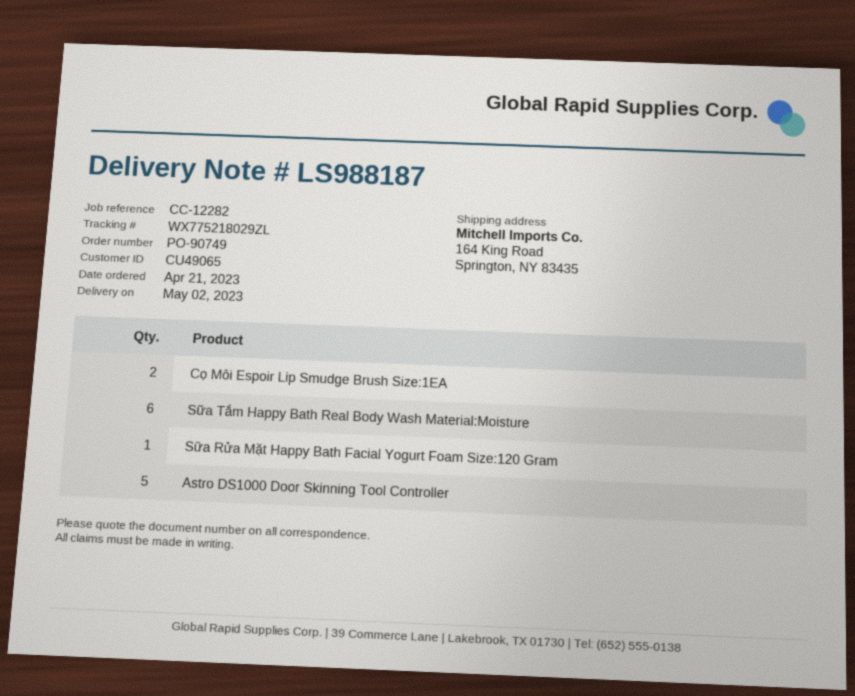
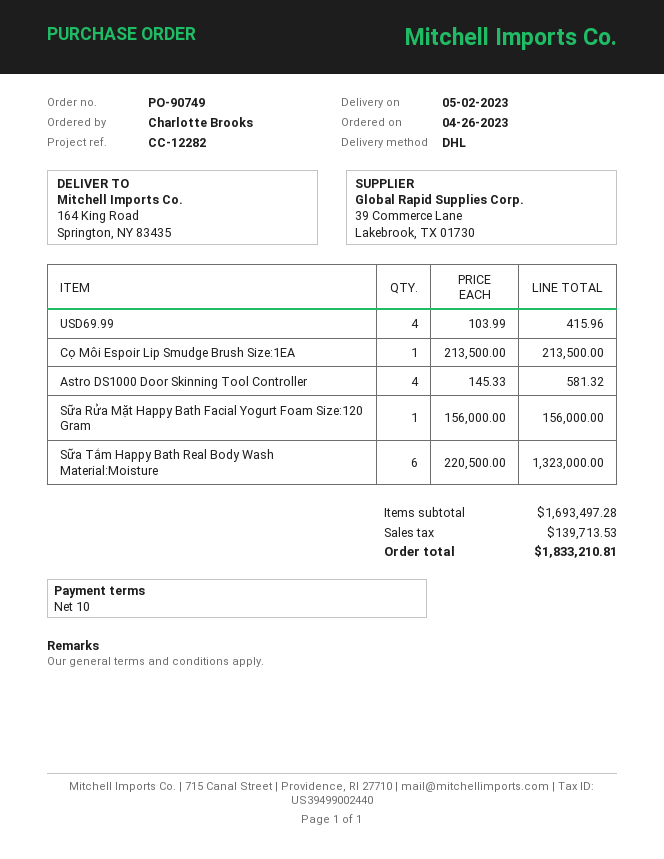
order date: 2023-04-21 -> 2023-04-26
Cọ Môi Espoir Lip Smudge Brush Size:1EA: 2 -> 1
Astro DS1000 Door Skinning Tool Controller: 5 -> 4
USD69.99: none -> 4

